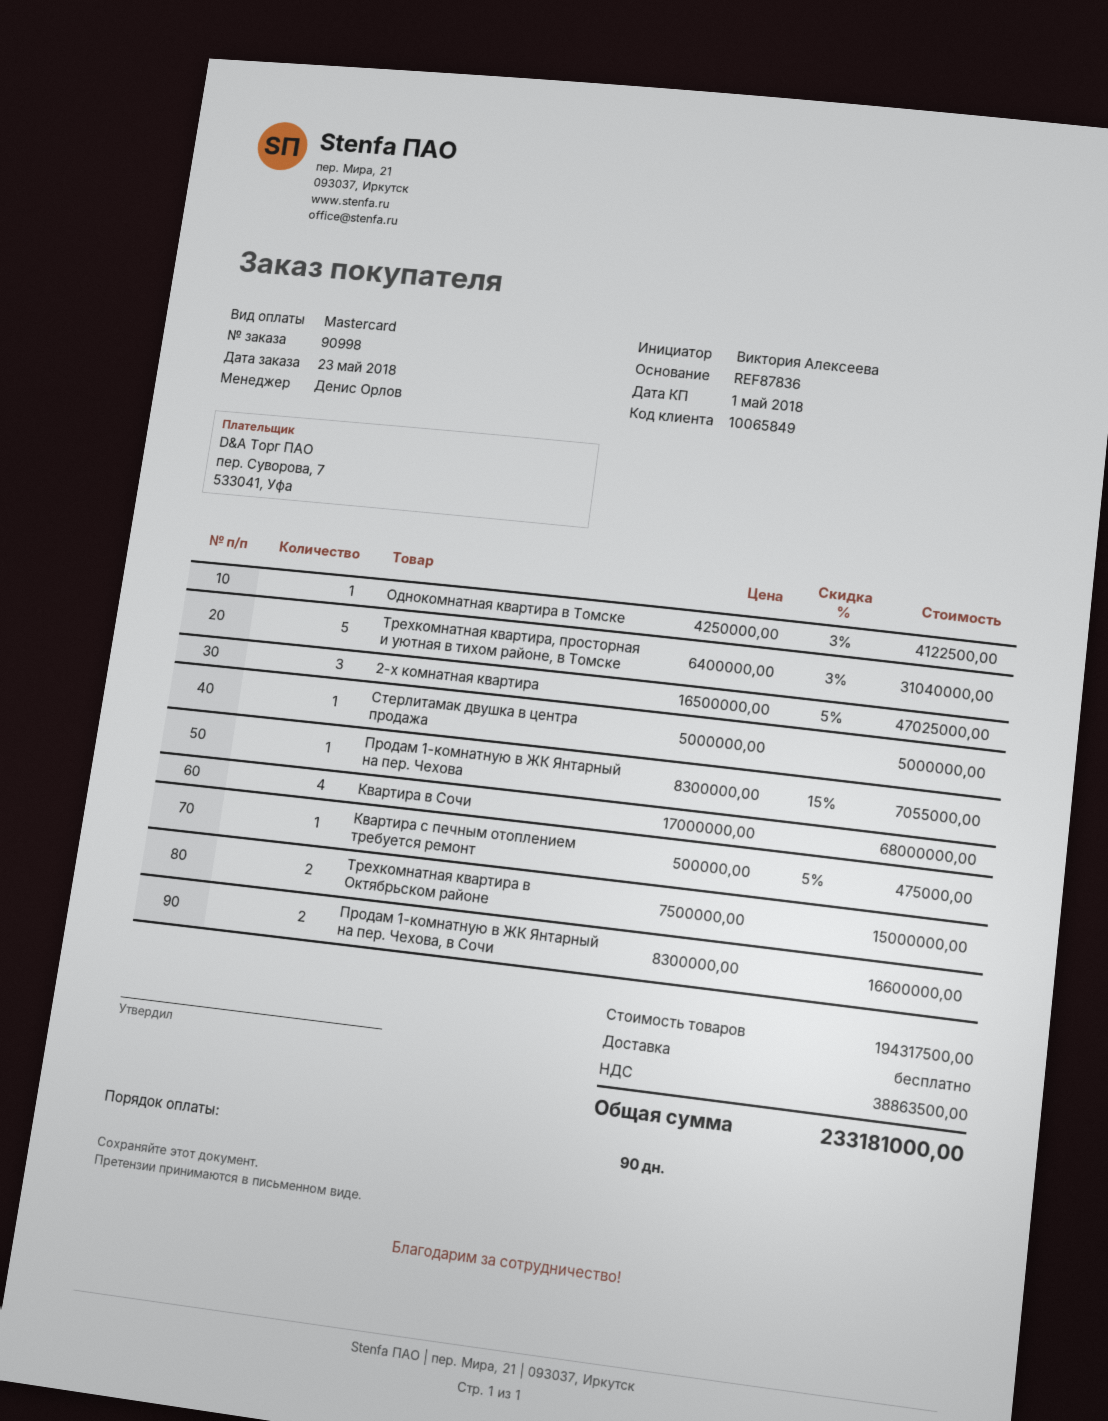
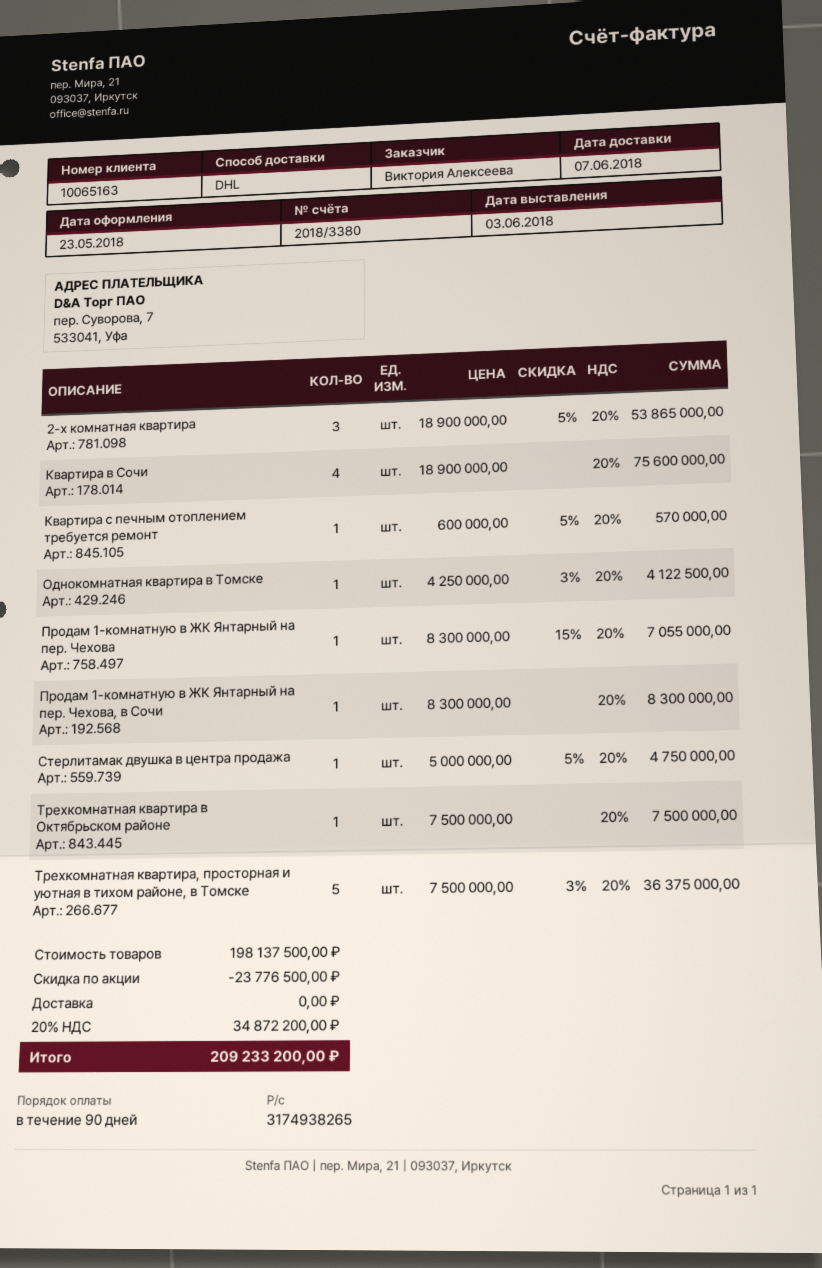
customer number: 10065849 -> 10065163
Трехкомнатная квартира, просторная и уютная в тихом районе, в Томске: 5 x 6400000.00 - 3% = 31040000.00 -> 5 x 7500000.00 - 3% = 36375000.00
2-х комнатная квартира: 3 x 16500000.00 - 5% = 47025000.00 -> 3 x 18900000.00 - 5% = 53865000.00
Стерлитамак двушка в центра продажа: 1 x 5000000.00 = 5000000.00 -> 1 x 5000000.00 - 5% = 4750000.00
Квартира в Сочи: 4 x 17000000.00 = 68000000.00 -> 4 x 18900000.00 = 75600000.00
Квартира с печным отоплением требуется ремонт: 1 x 500000.00 - 5% = 475000.00 -> 1 x 600000.00 - 5% = 570000.00
Трехкомнатная квартира в Октябрьском районе: 2 x 7500000.00 = 15000000.00 -> 1 x 7500000.00 = 7500000.00
Продам 1-комнатную в ЖК Янтарный на пер. Чехова, в Сочи: 2 x 8300000.00 = 16600000.00 -> 1 x 8300000.00 = 8300000.00
subtotal: 194317500.00 -> 198137500.00
discount: none -> 23776500.00
tax: 38863500.00 -> 34872200.00
total: 233181000.00 -> 209233200.00

